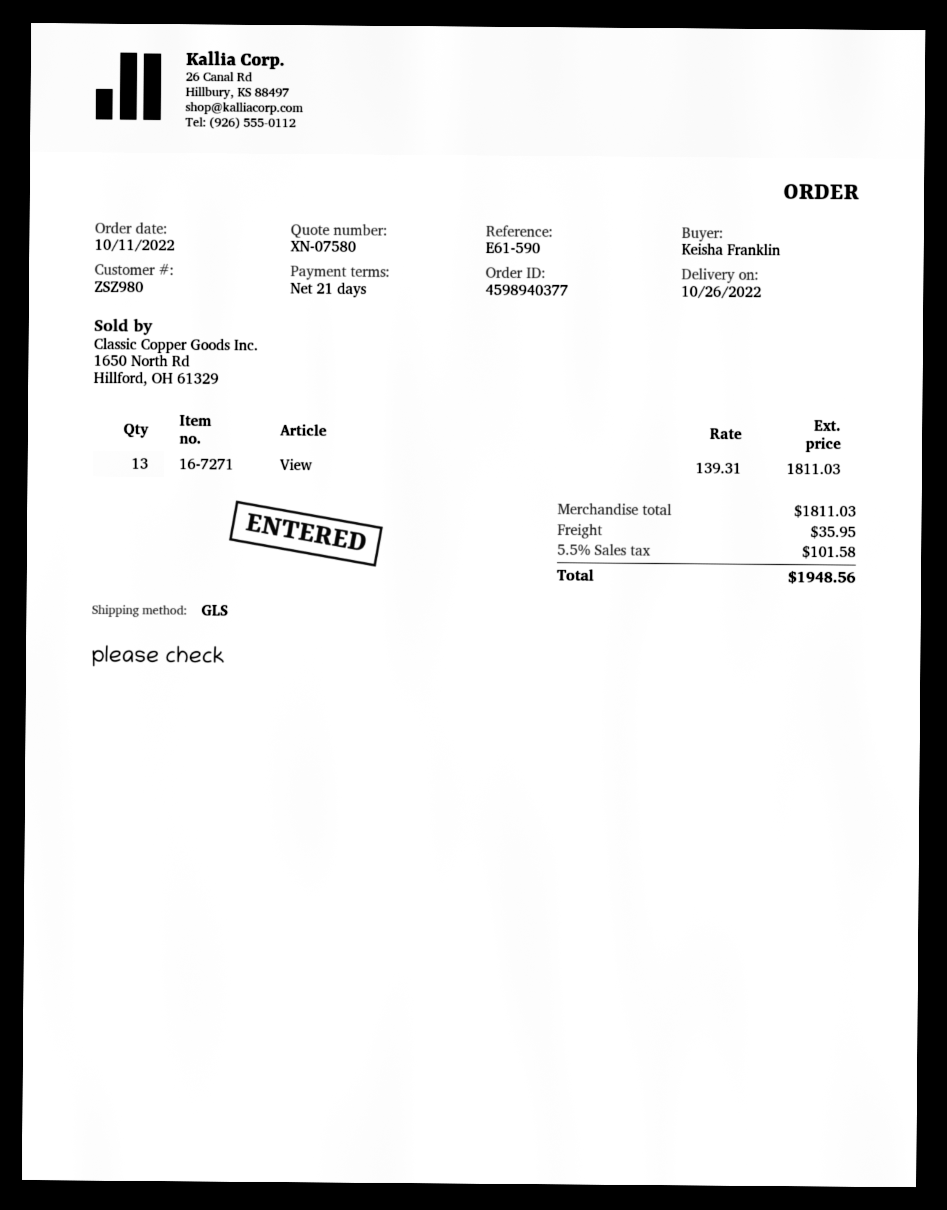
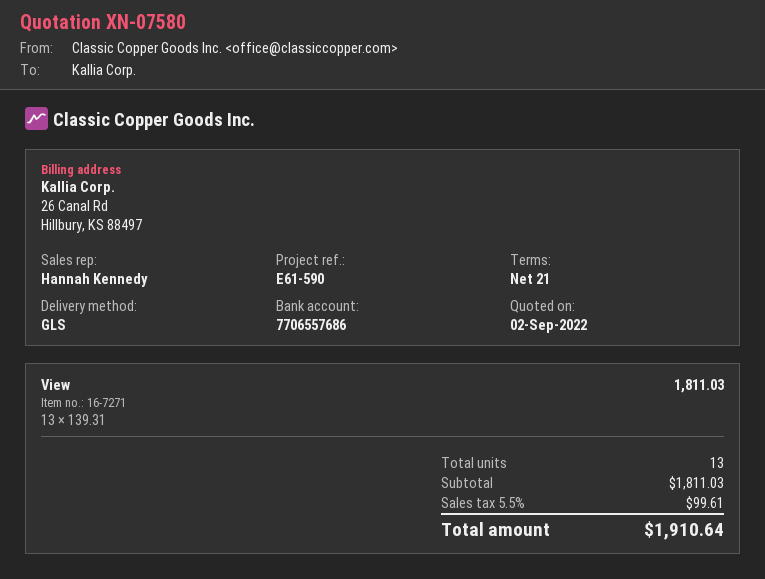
shipping: 35.95 -> none
tax: 5.5% = 101.58 -> 5.5% = 99.61
total: 1948.56 -> 1910.64

